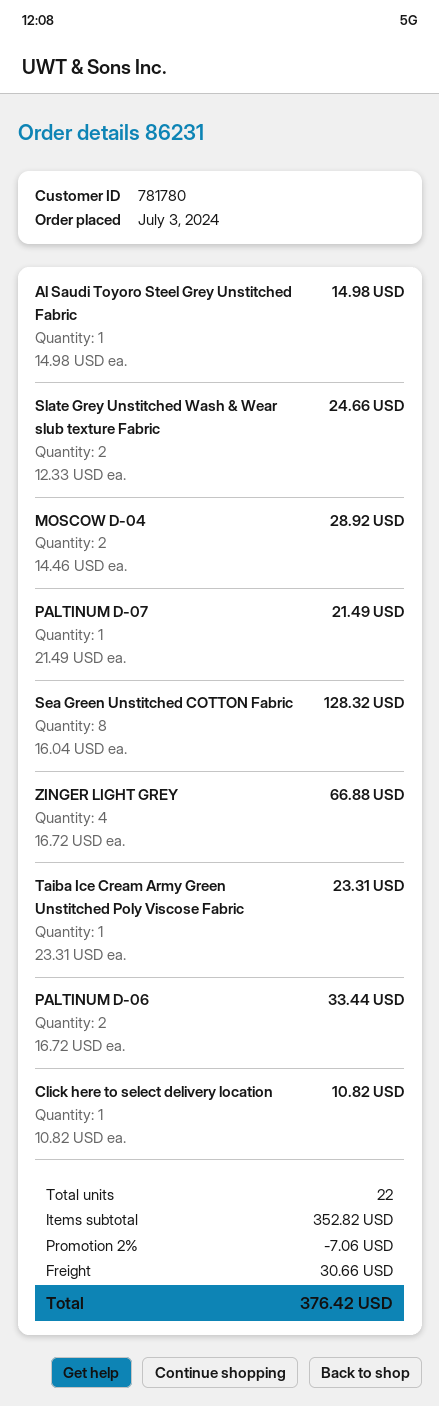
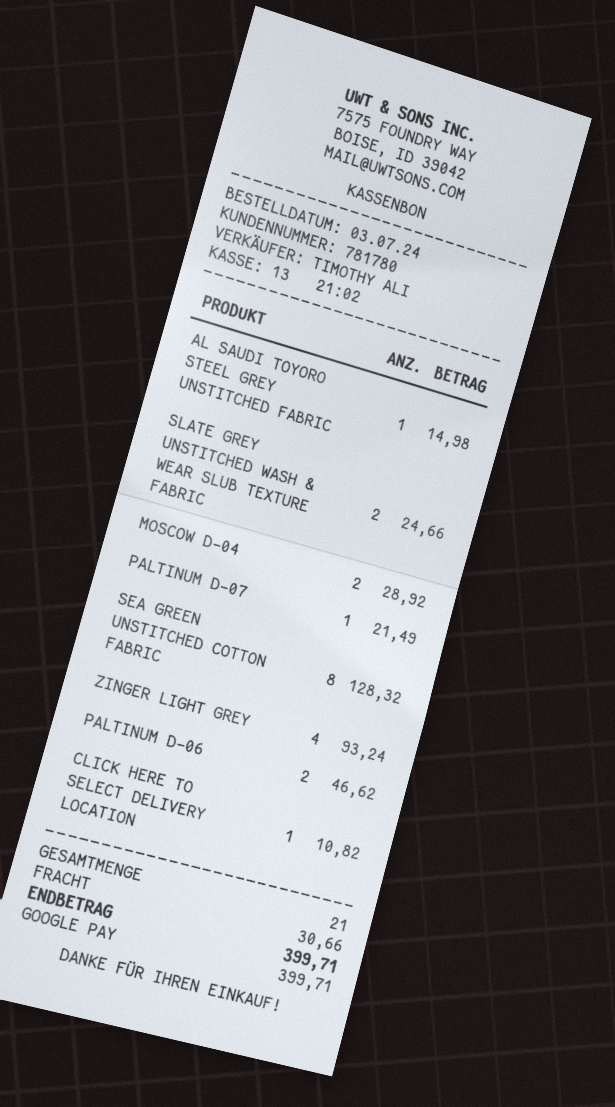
ZINGER LIGHT GREY: 4 for 66.88 -> 4 for 93.24
Taiba Ice Cream Army Green Unstitched Poly Viscose Fabric: 1 for 23.31 -> none
PALTINUM D-06: 2 for 33.44 -> 2 for 46.62
total quantity: 22 -> 21
discount: 2% = 7.06 -> none
total: 376.42 -> 399.71

